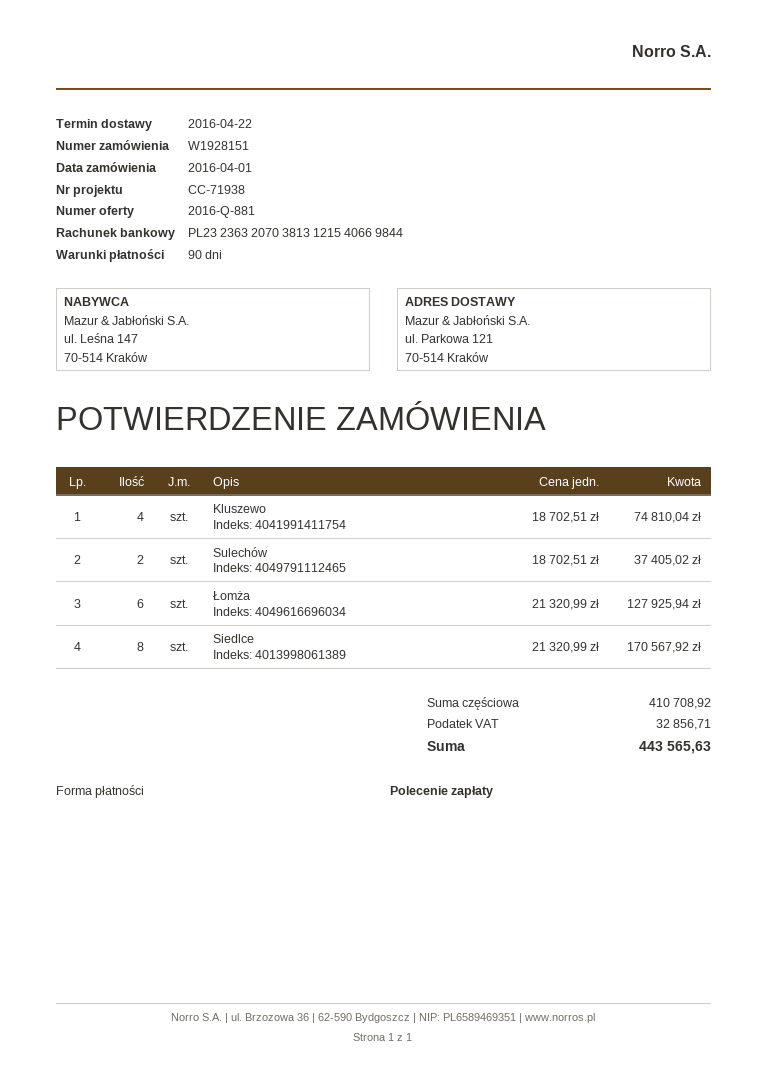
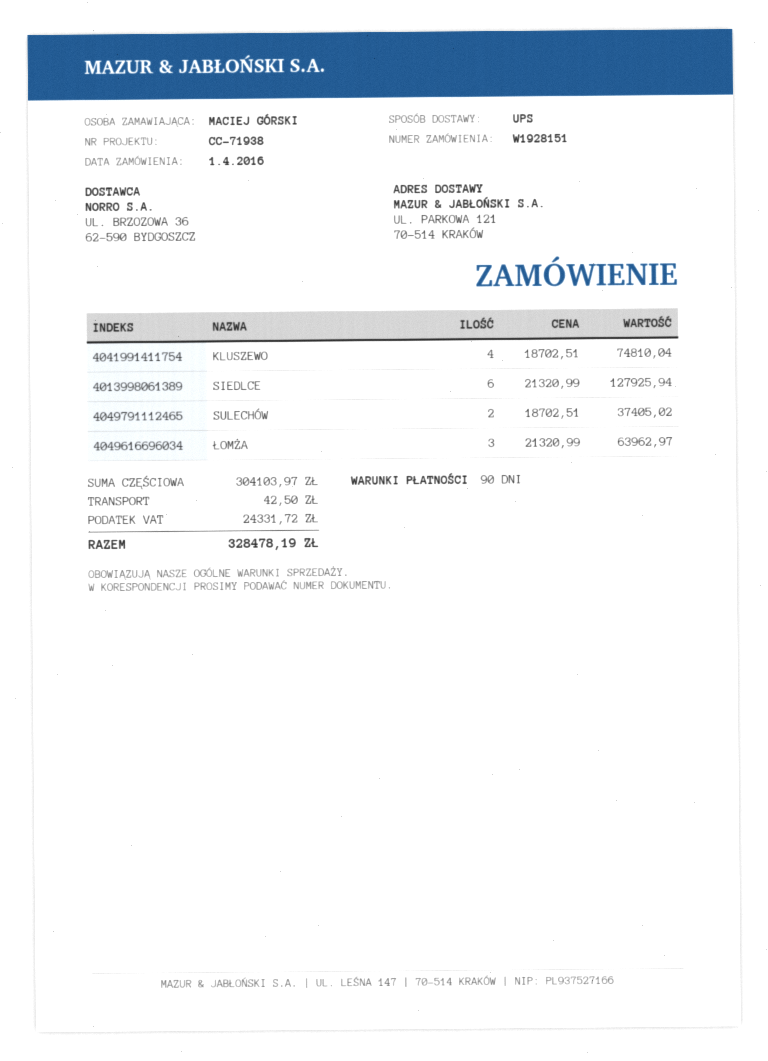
Łomża: 6 x 21320.99 = 127925.94 -> 3 x 21320.99 = 63962.97
Siedlce: 8 x 21320.99 = 170567.92 -> 6 x 21320.99 = 127925.94
subtotal: 410708.92 -> 304103.97
shipping: none -> 42.50
tax: 32856.71 -> 24331.72
total: 443565.63 -> 328478.19

